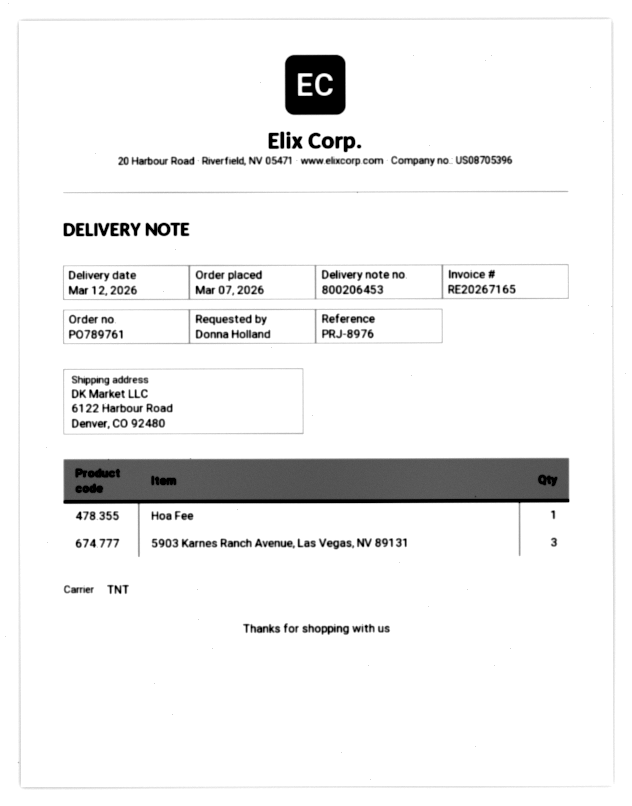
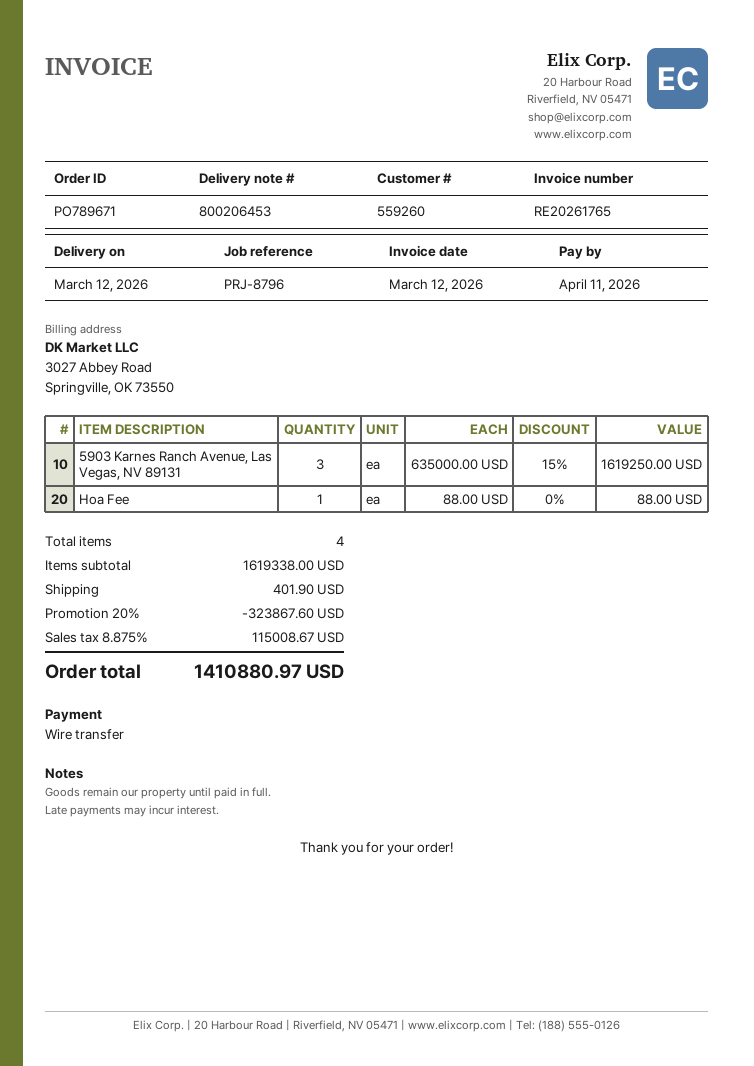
order number: PO789761 -> PO789671
invoice number: RE20267165 -> RE20261765
reference: PRJ-8976 -> PRJ-8796

